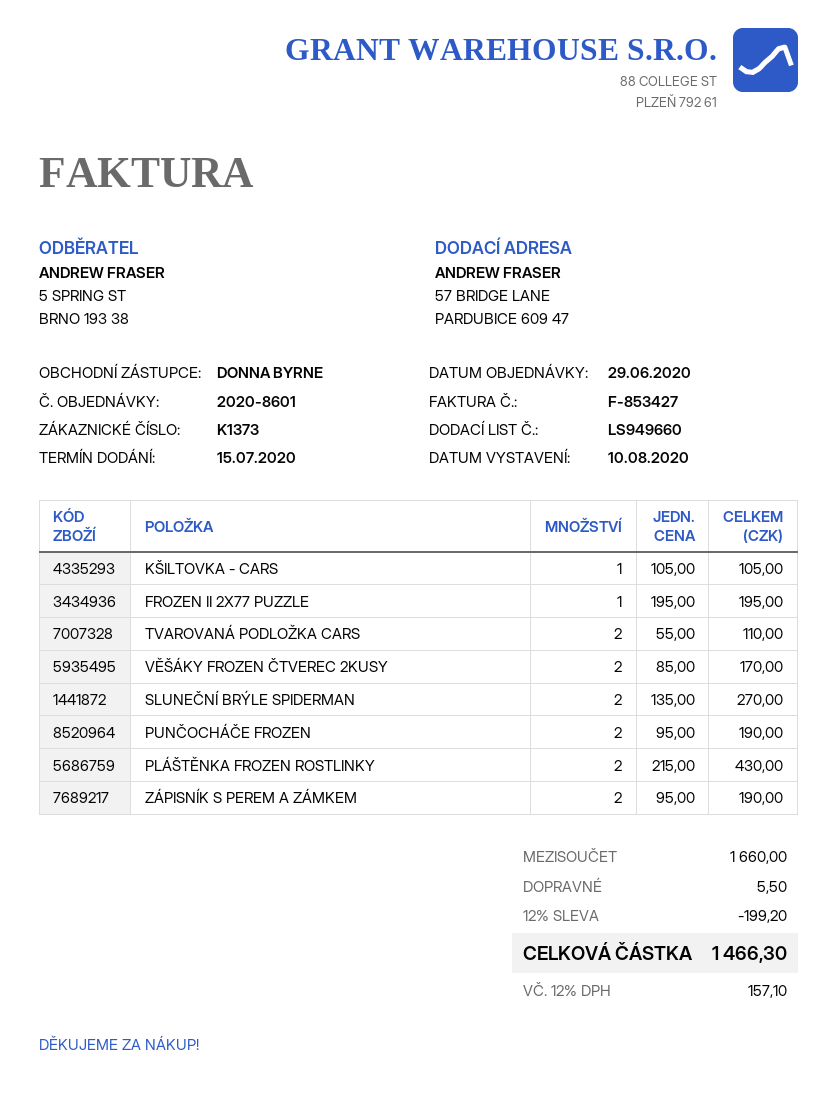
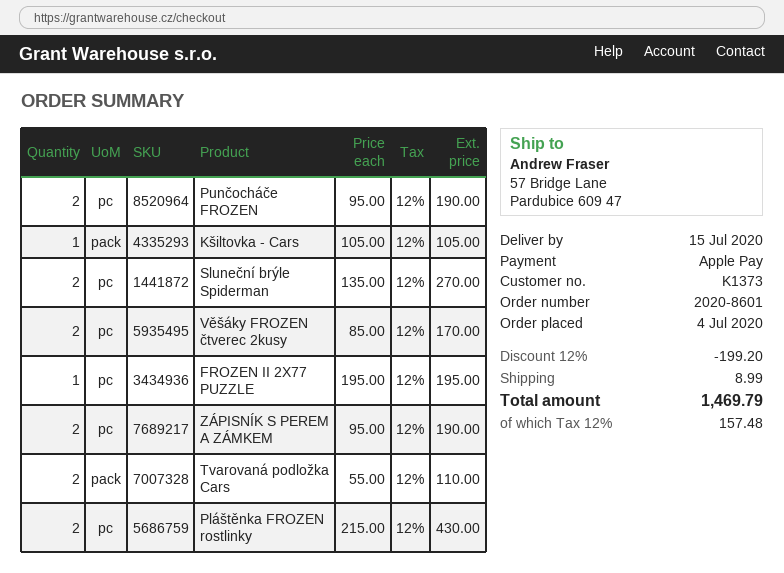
order date: 2020-06-29 -> 2020-07-04
shipping: 5.50 -> 8.99
tax: 12% = 157.10 -> 12% = 157.48
total: 1466.30 -> 1469.79

